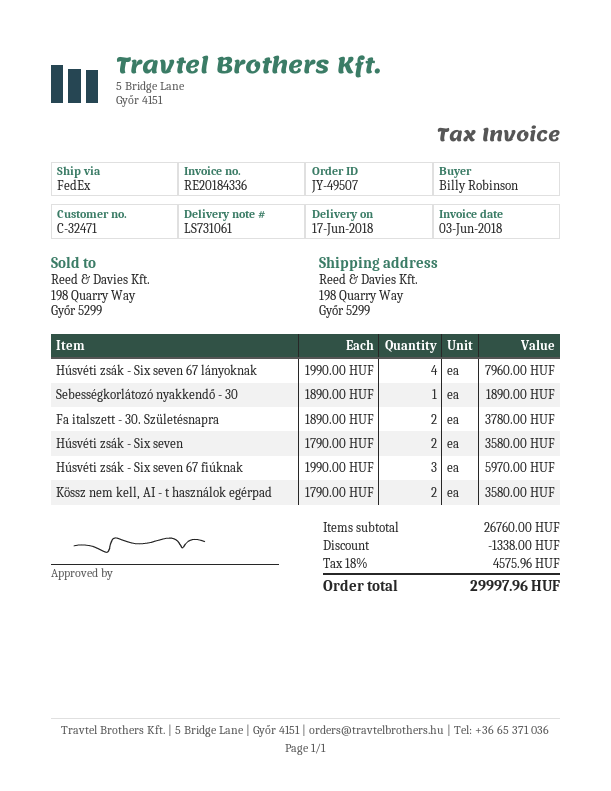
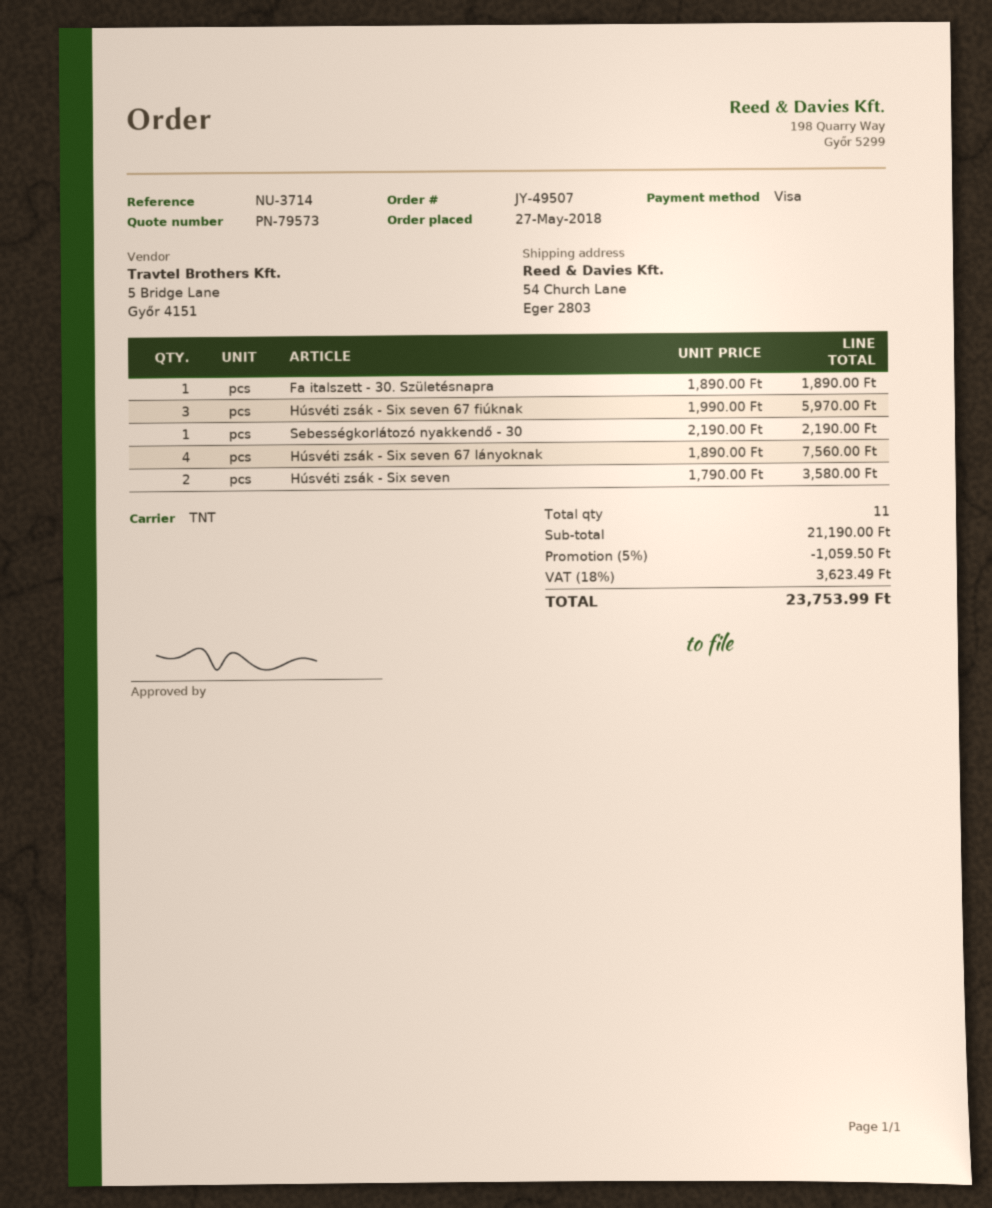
shipping method: FedEx -> TNT
ship to: 198 Quarry Way, Győr 5299 -> 54 Church Lane, Eger 2803
Húsvéti zsák - Six seven 67 lányoknak: 4 x 1990.00 = 7960.00 -> 4 x 1890.00 = 7560.00
Sebességkorlátozó nyakkendő - 30: 1 x 1890.00 = 1890.00 -> 1 x 2190.00 = 2190.00
Fa italszett - 30. Születésnapra: 2 x 1890.00 = 3780.00 -> 1 x 1890.00 = 1890.00
Kössz nem kell, AI - t használok egérpad: 2 x 1790.00 = 3580.00 -> none
subtotal: 26760.00 -> 21190.00
discount: 1338.00 -> 1059.50
tax: 18% = 4575.96 -> 18% = 3623.49
total: 29997.96 -> 23753.99

